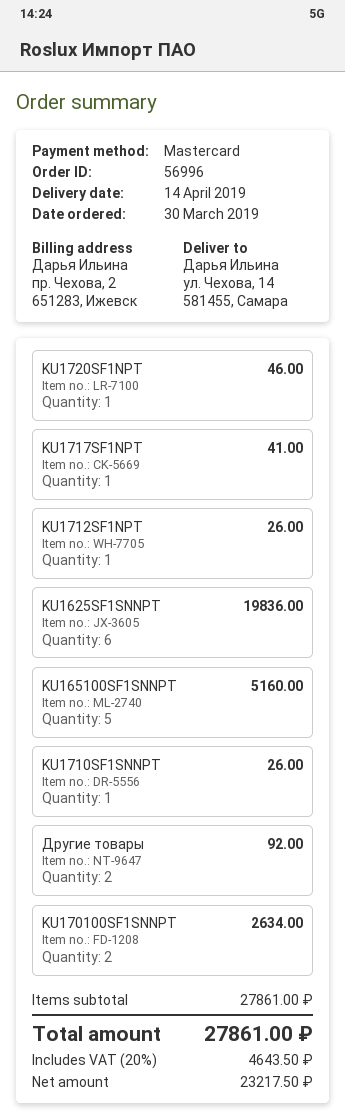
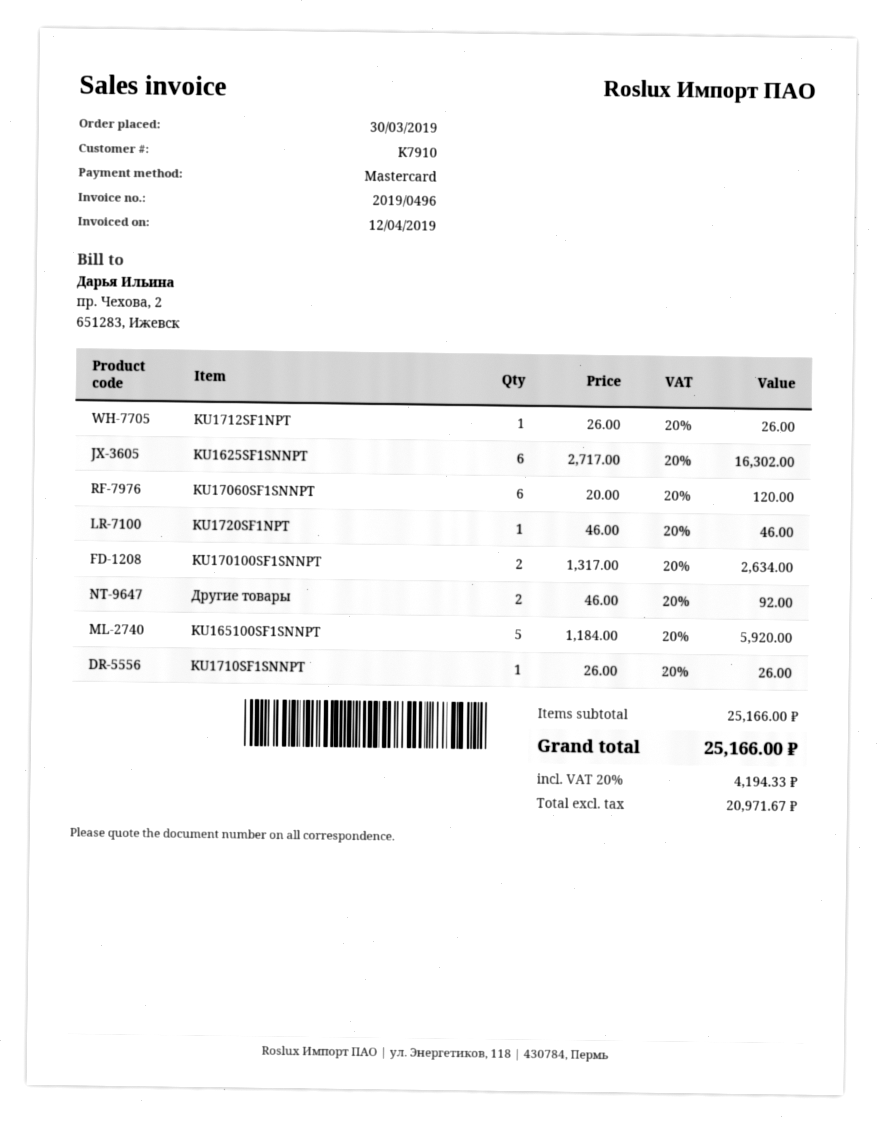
KU1717SF1NPT: 1 for 41.00 -> none
KU1625SF1SNNPT: 6 for 19836.00 -> 6 for 16302.00
KU165100SF1SNNPT: 5 for 5160.00 -> 5 for 5920.00
KU17060SF1SNNPT: none -> 6 for 120.00
subtotal: 27861.00 -> 25166.00
net: 23217.50 -> 20971.67
tax: 20% = 4643.50 -> 20% = 4194.33
total: 27861.00 -> 25166.00

